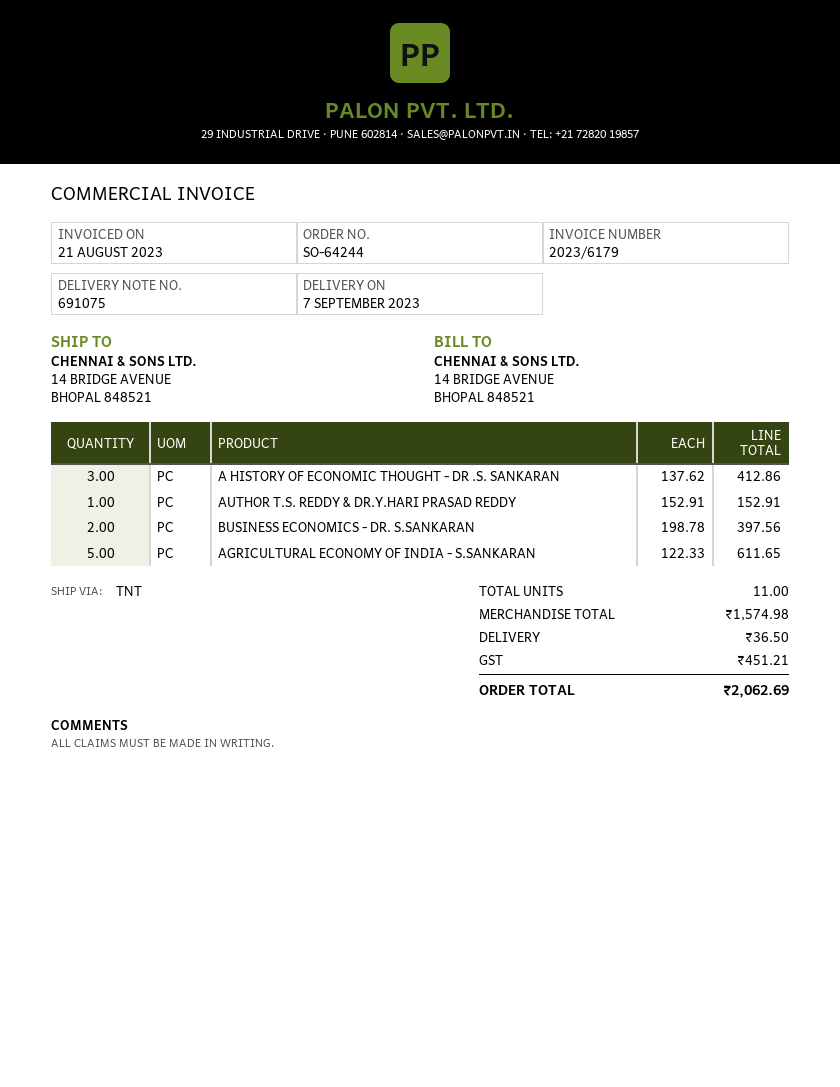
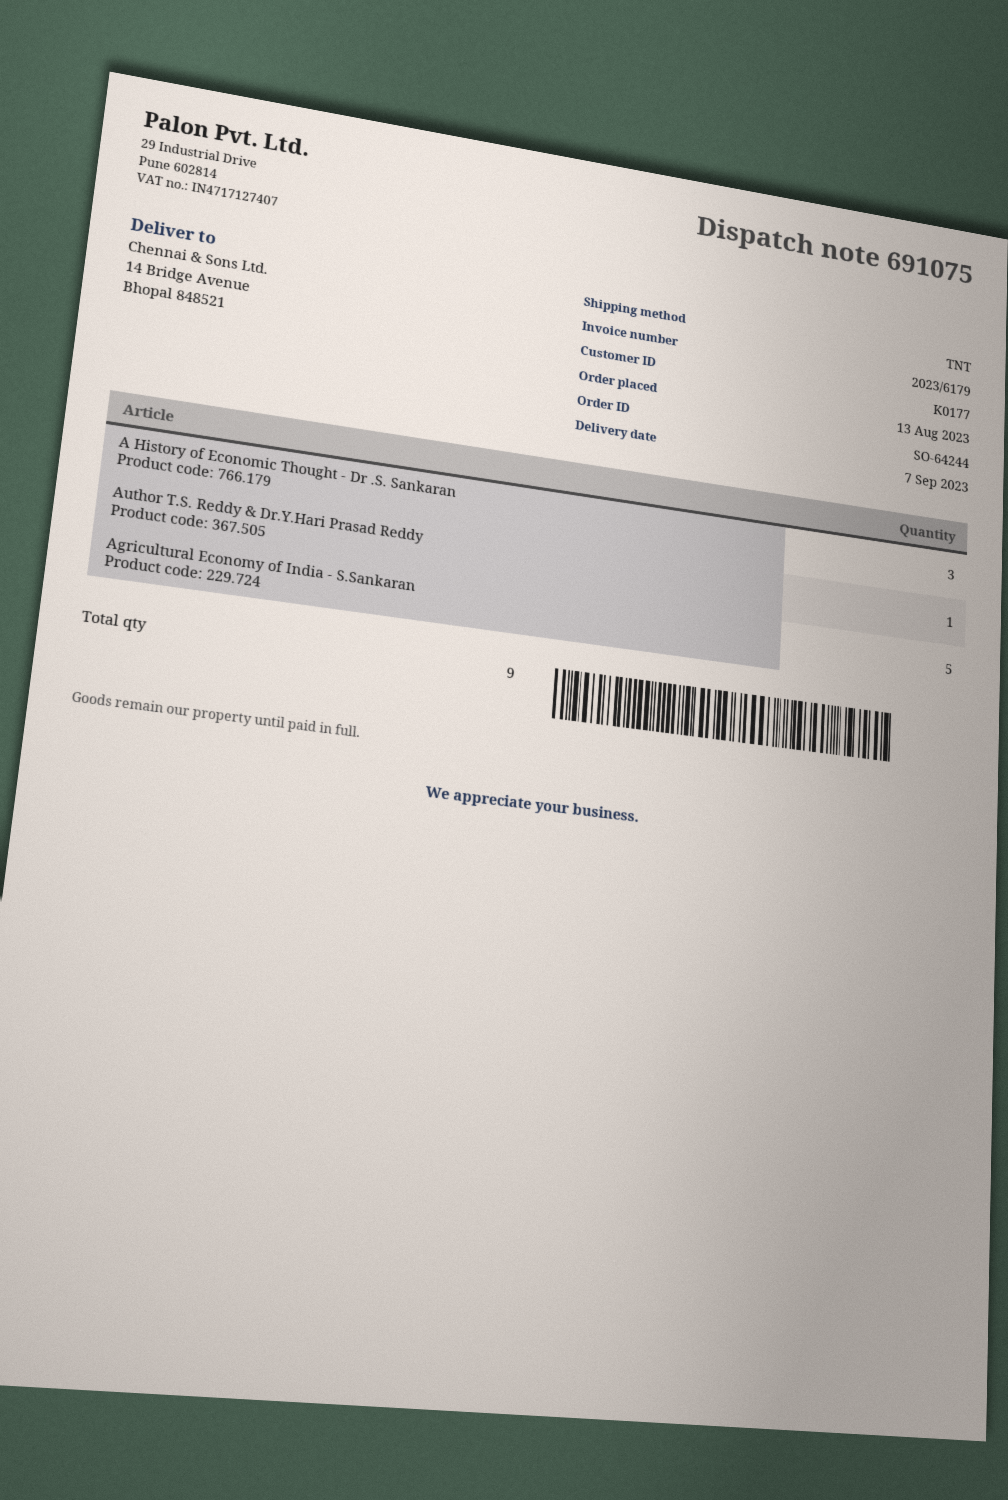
BUSINESS ECONOMICS - DR. S.SANKARAN: 2 -> none
total quantity: 11 -> 9

